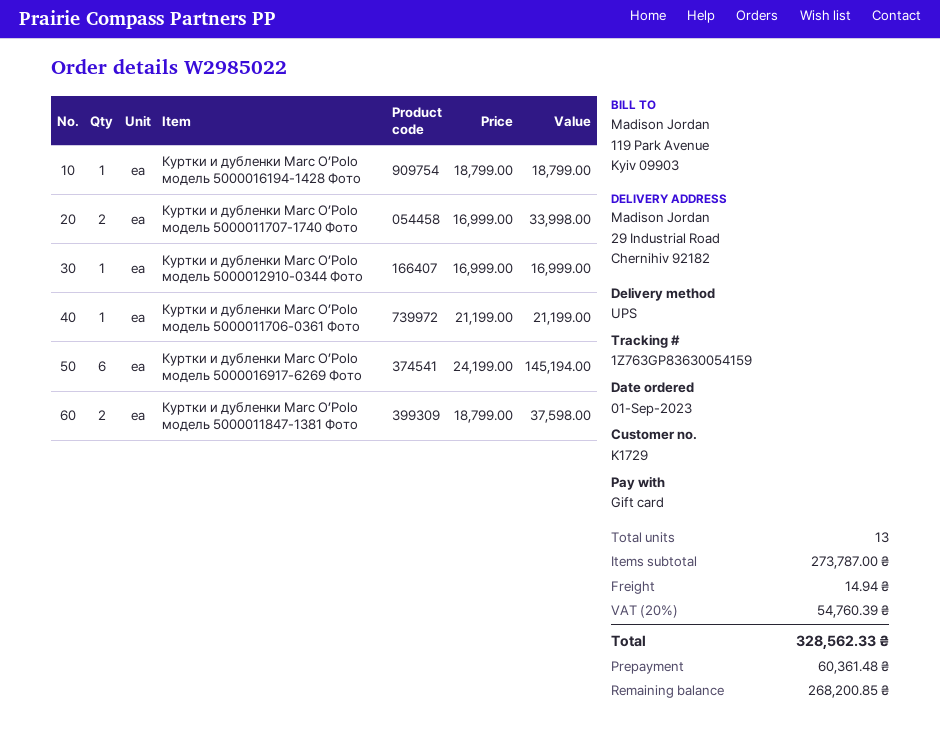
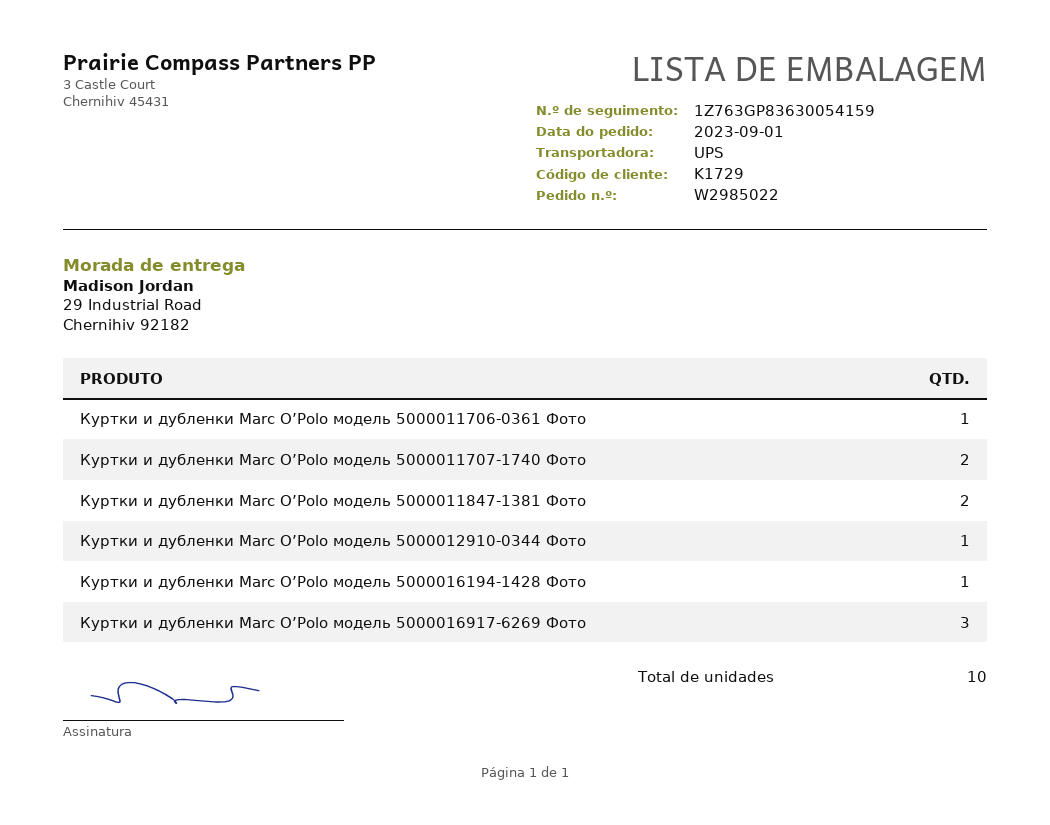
Куртки и дубленки Marc O’Polo модель 5000016917-6269 Фото: 6 -> 3
total quantity: 13 -> 10

